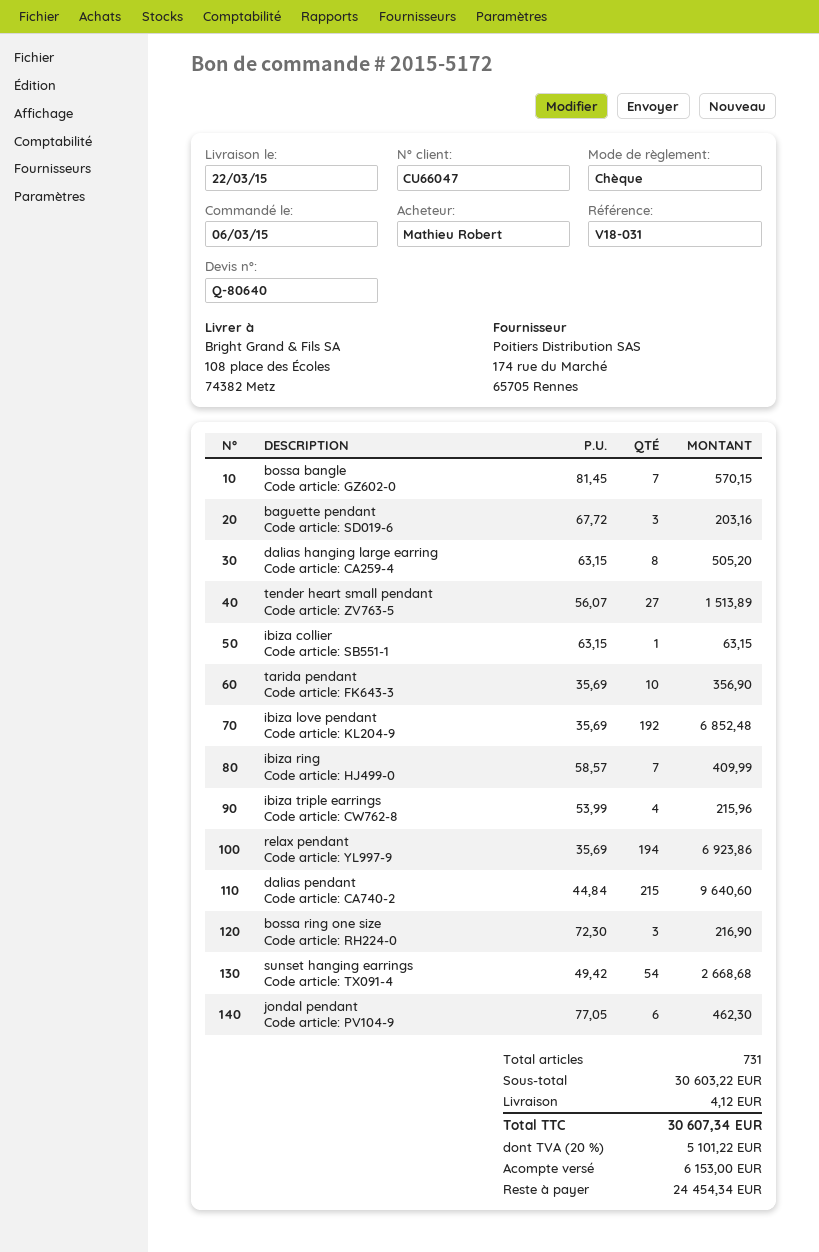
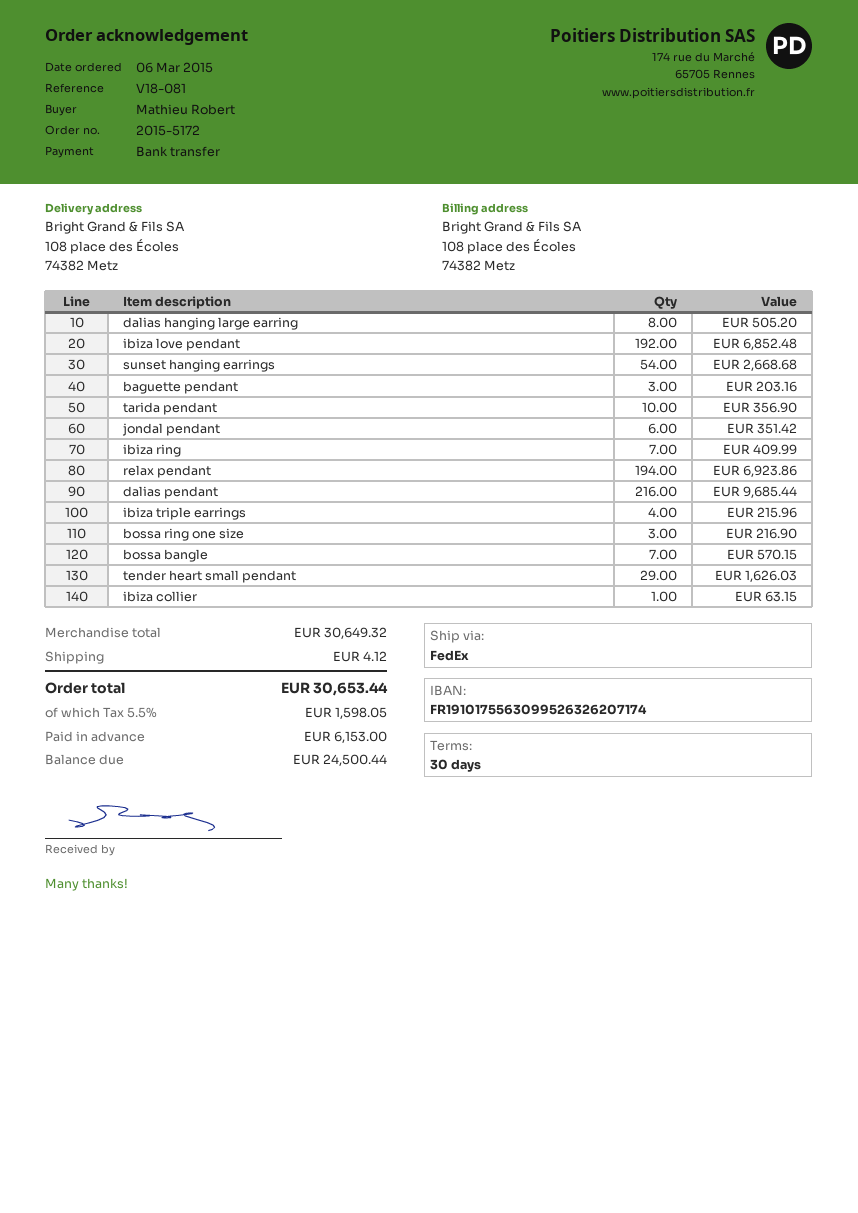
reference: V18-031 -> V18-081
payment method: cheque -> bank transfer
tender heart small pendant: 27 for 1513.89 -> 29 for 1626.03
dalias pendant: 215 for 9640.60 -> 216 for 9685.44
jondal pendant: 6 for 462.30 -> 6 for 351.42
subtotal: 30603.22 -> 30649.32
tax: 20% = 5101.22 -> 5.5% = 1598.05
total: 30607.34 -> 30653.44
balance: 24454.34 -> 24500.44

